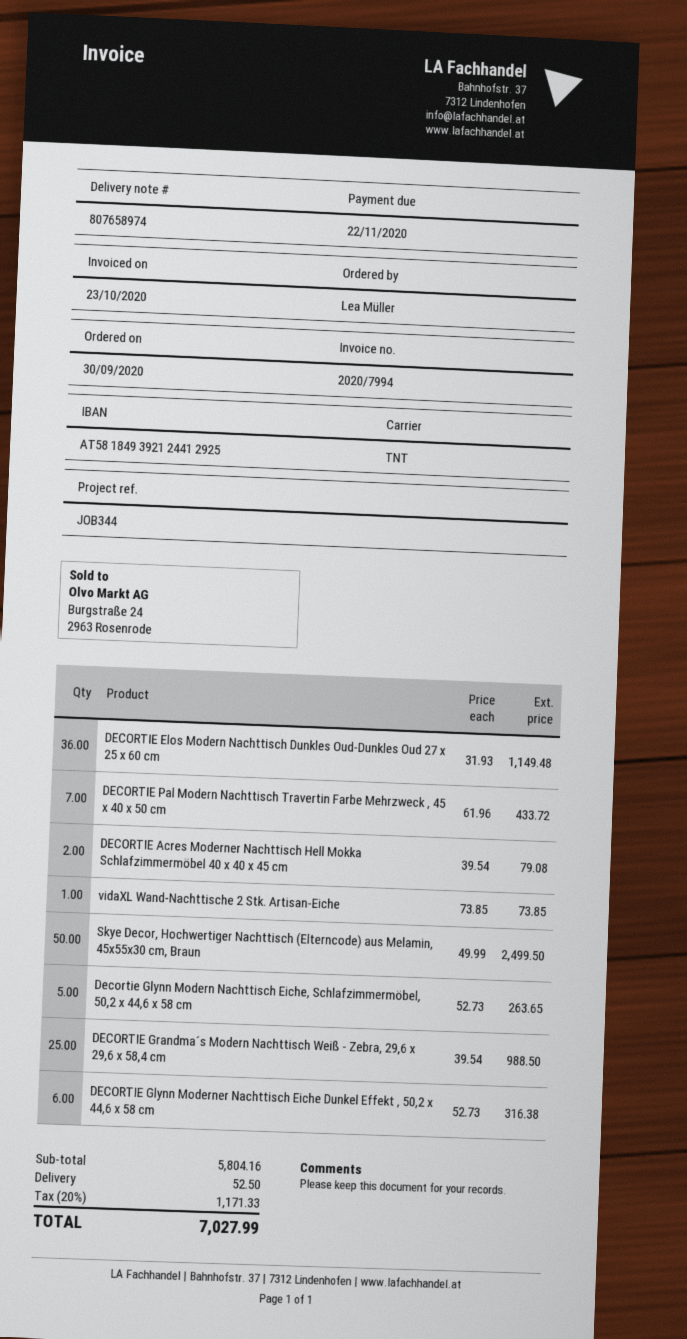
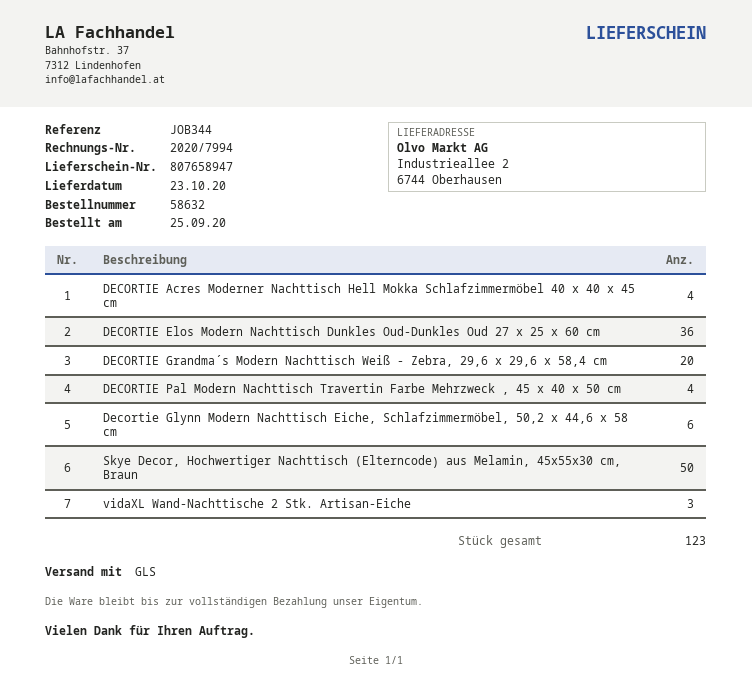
order date: 2020-09-30 -> 2020-09-25
delivery note number: 807658974 -> 807658947
shipping method: TNT -> GLS
DECORTIE Pal Modern Nachttisch Travertin Farbe Mehrzweck , 45 x 40 x 50 cm: 7 -> 4
DECORTIE Acres Moderner Nachttisch Hell Mokka Schlafzimmermöbel 40 x 40 x 45 cm: 2 -> 4
vidaXL Wand-Nachttische 2 Stk. Artisan-Eiche: 1 -> 3
Decortie Glynn Modern Nachttisch Eiche, Schlafzimmermöbel, 50,2 x 44,6 x 58 cm: 5 -> 6
DECORTIE Grandma´s Modern Nachttisch Weiß - Zebra, 29,6 x 29,6 x 58,4 cm: 25 -> 20
DECORTIE Glynn Moderner Nachttisch Eiche Dunkel Effekt , 50,2 x 44,6 x 58 cm: 6 -> none

